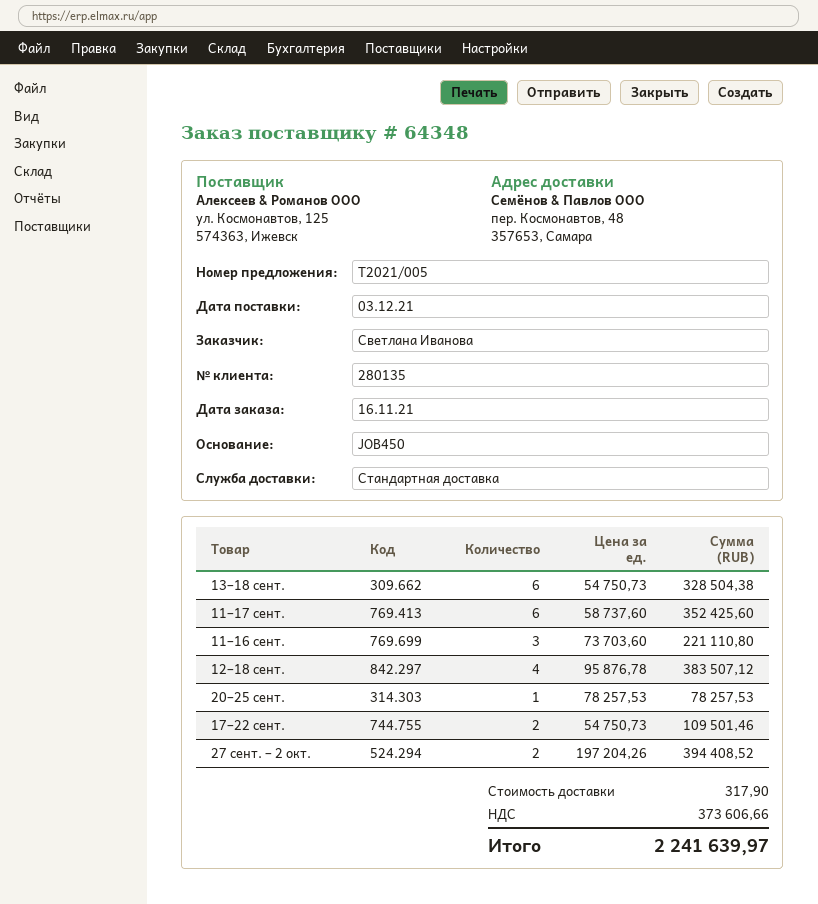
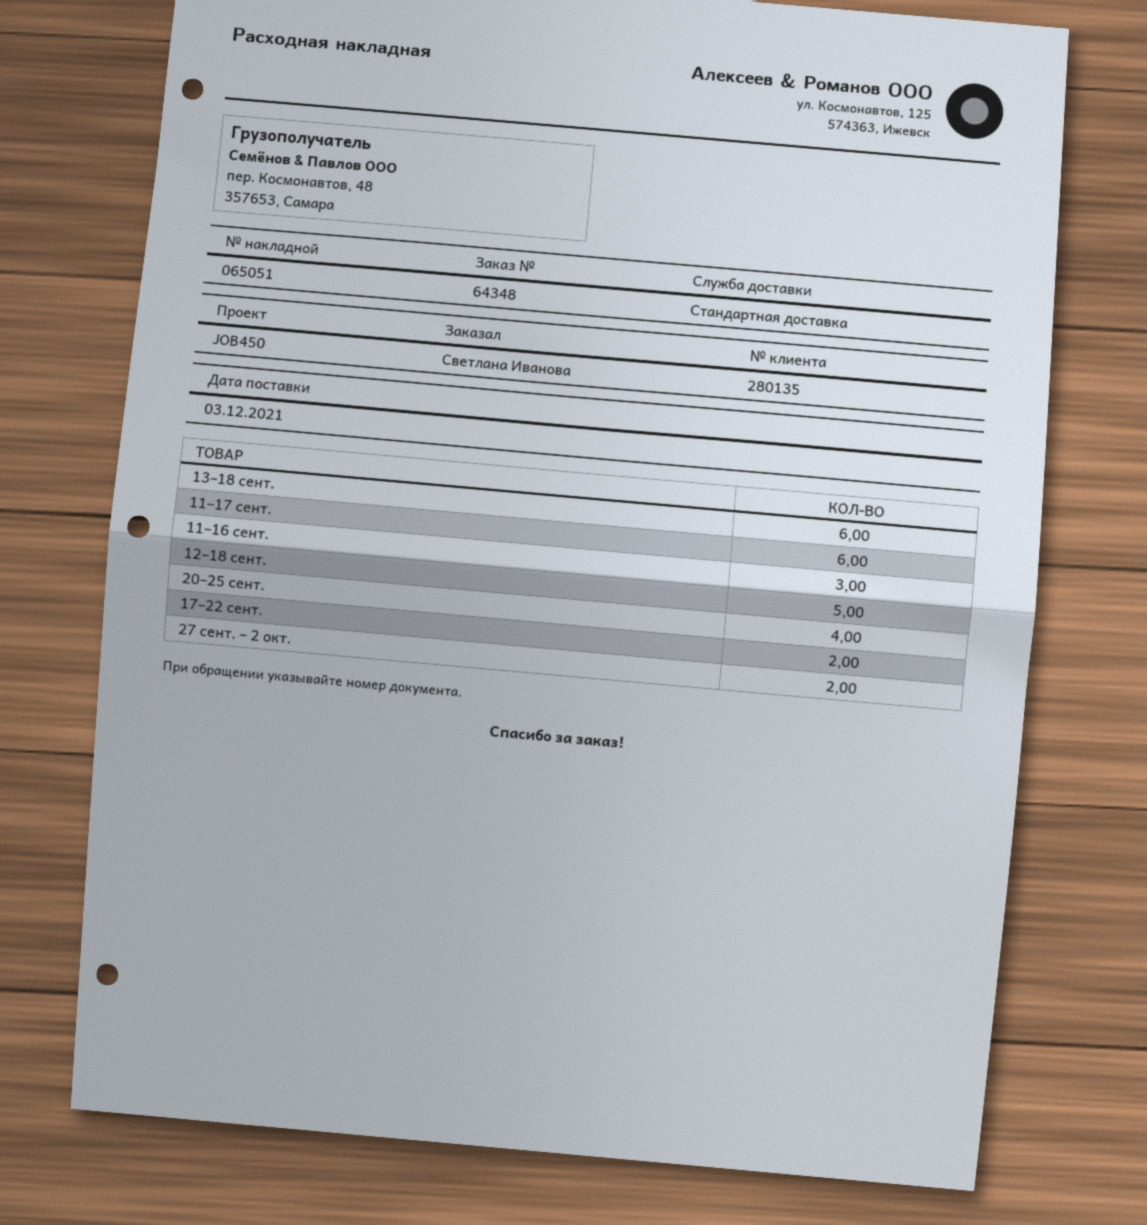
12–18 сент.: 4 -> 5
20–25 сент.: 1 -> 4

